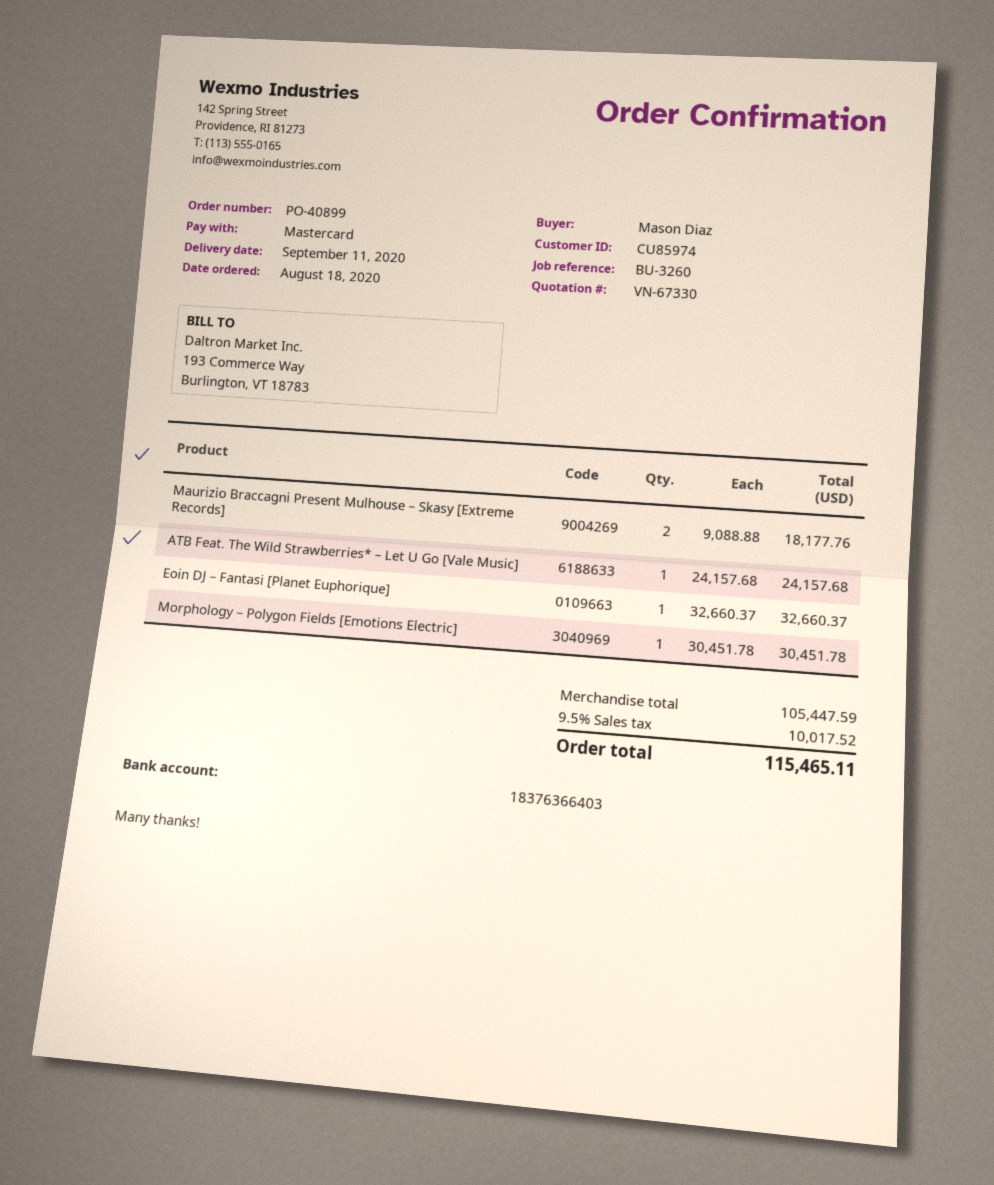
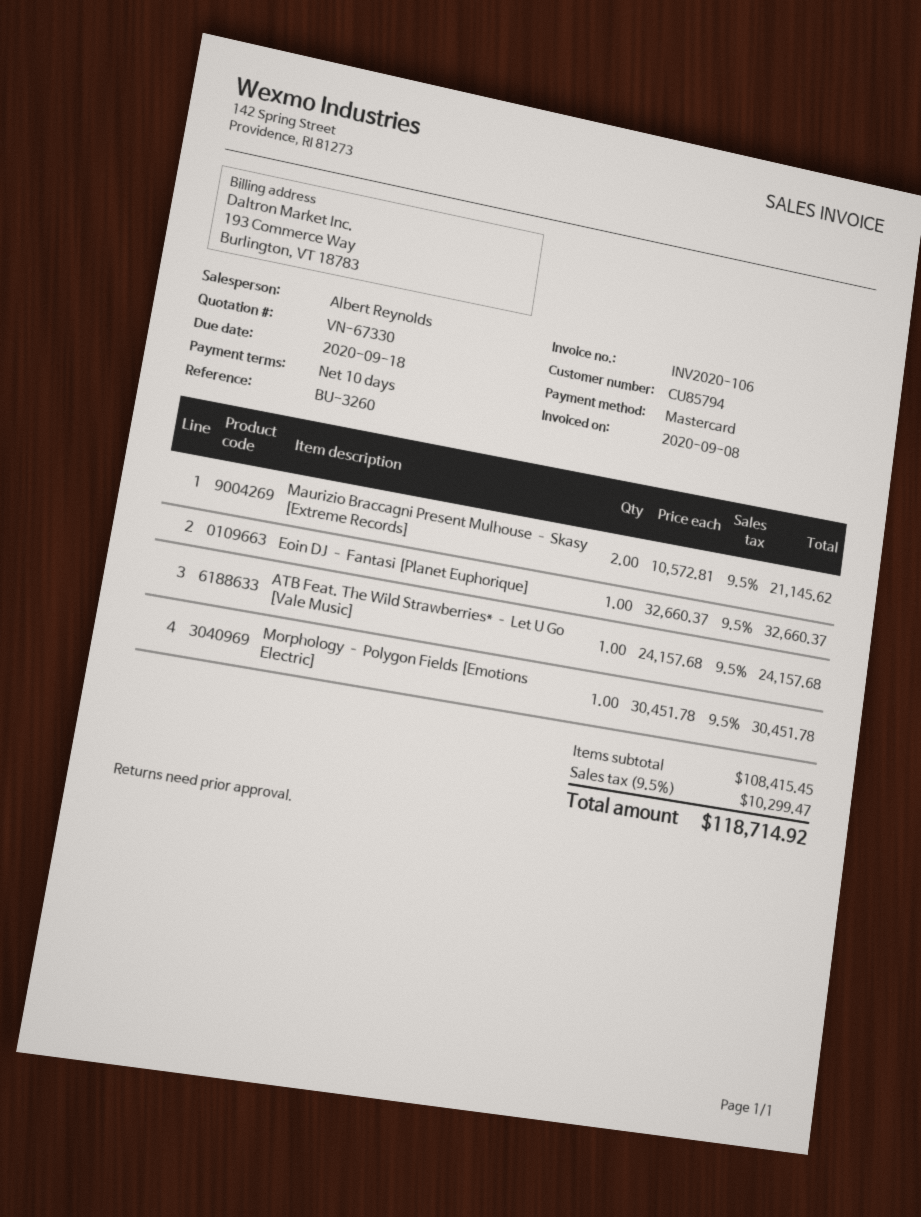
customer number: CU85974 -> CU85794
Maurizio Braccagni Present Mulhouse – Skasy [Extreme Records]: 2 x 9088.88 = 18177.76 -> 2 x 10572.81 = 21145.62
subtotal: 105447.59 -> 108415.45
tax: 9.5% = 10017.52 -> 9.5% = 10299.47
total: 115465.11 -> 118714.92

